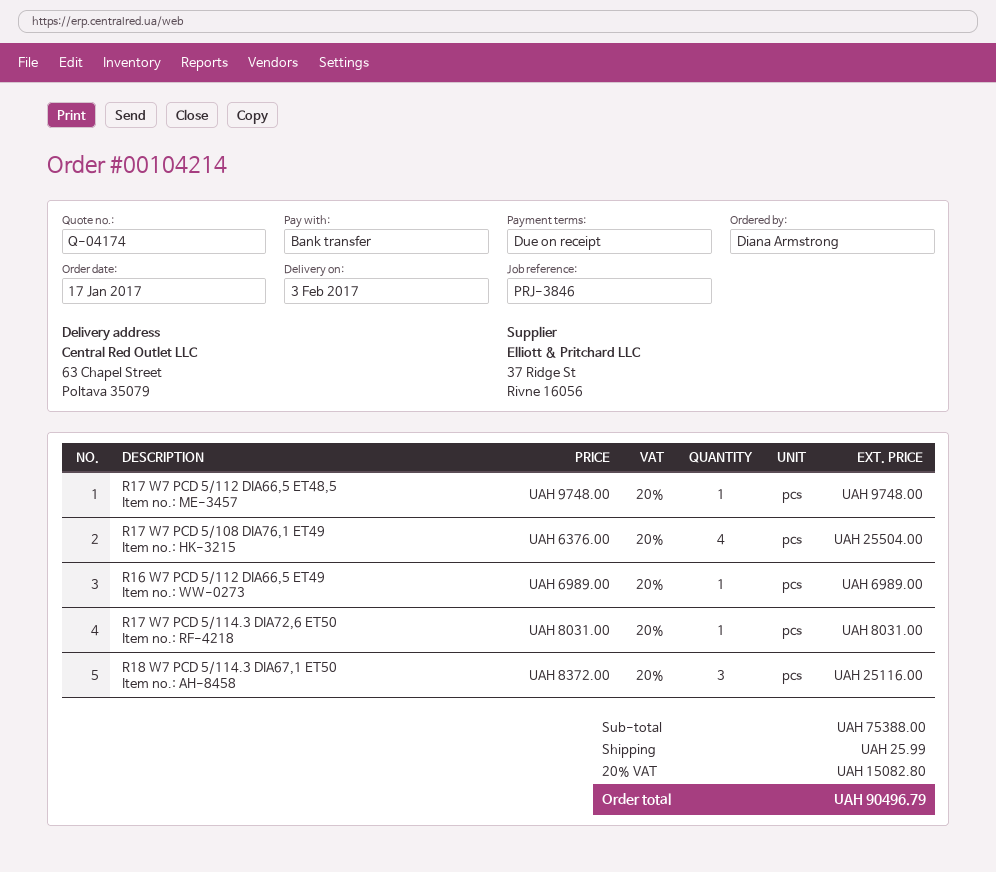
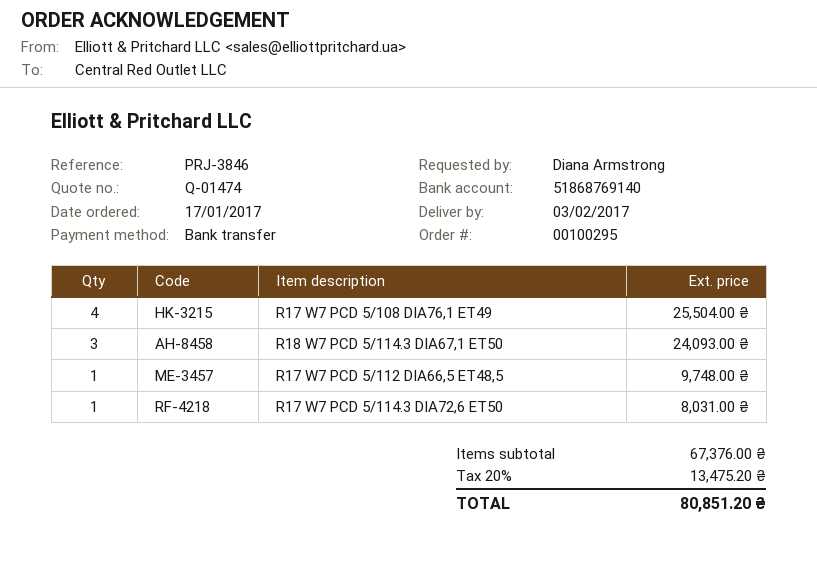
quote number: Q-04174 -> Q-01474
order number: 00104214 -> 00100295
R16 W7 PCD 5/112 DIA66,5 ET49: 1 for 6989.00 -> none
R18 W7 PCD 5/114.3 DIA67,1 ET50: 3 for 25116.00 -> 3 for 24093.00
subtotal: 75388.00 -> 67376.00
shipping: 25.99 -> none
tax: 20% = 15082.80 -> 20% = 13475.20
total: 90496.79 -> 80851.20

